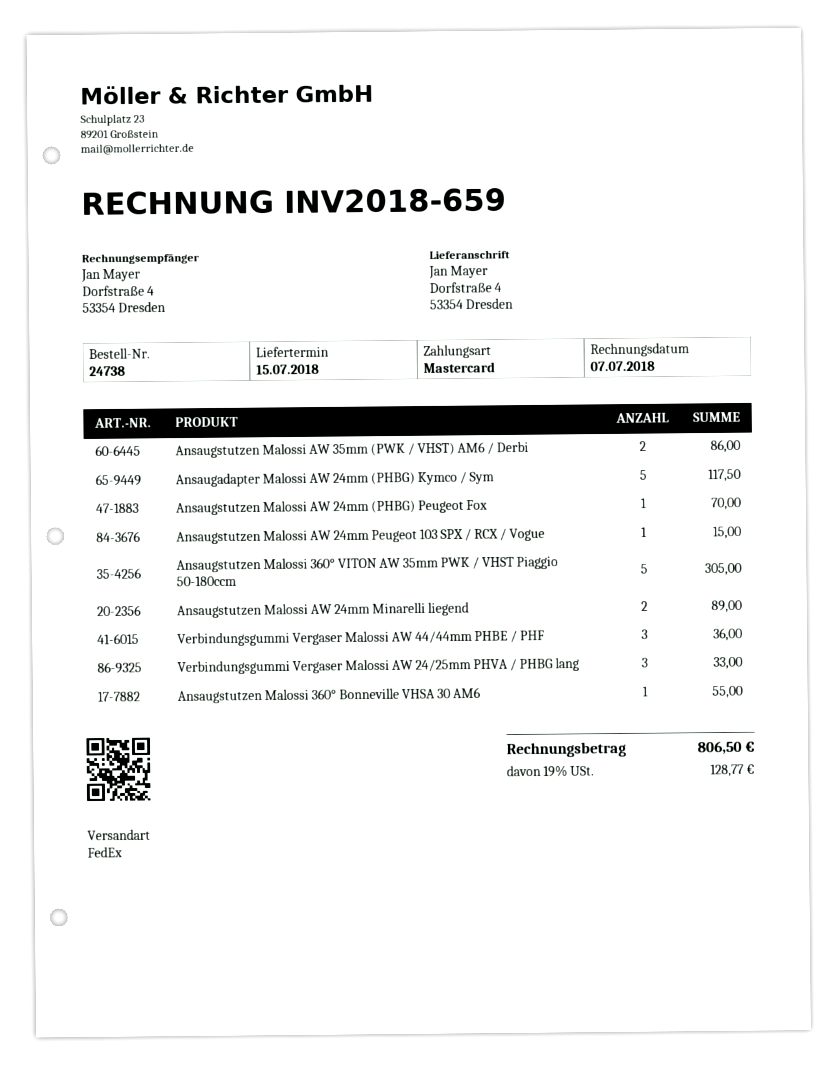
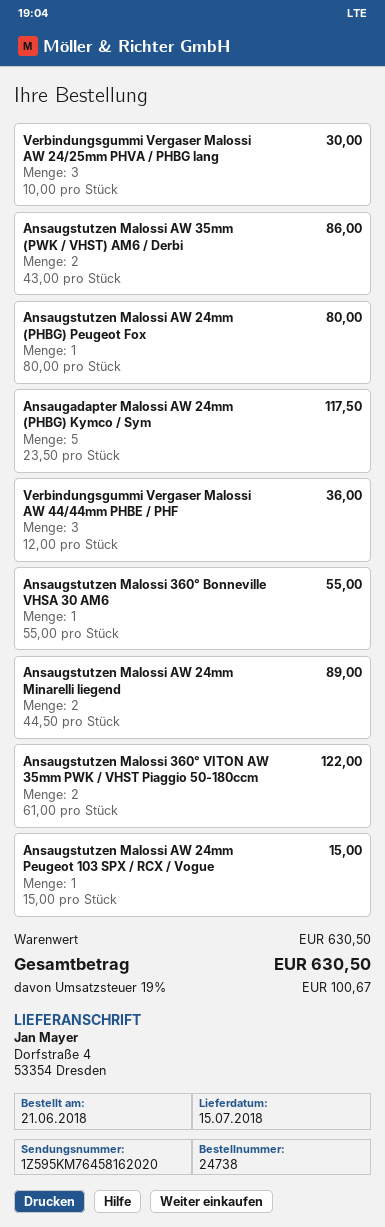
Ansaugstutzen Malossi AW 24mm (PHBG) Peugeot Fox: 1 for 70.00 -> 1 for 80.00
Ansaugstutzen Malossi 360° VITON AW 35mm PWK / VHST Piaggio 50-180ccm: 5 for 305.00 -> 2 for 122.00
Verbindungsgummi Vergaser Malossi AW 24/25mm PHVA / PHBG lang: 3 for 33.00 -> 3 for 30.00
tax: 19% = 128.77 -> 19% = 100.67
total: 806.50 -> 630.50

